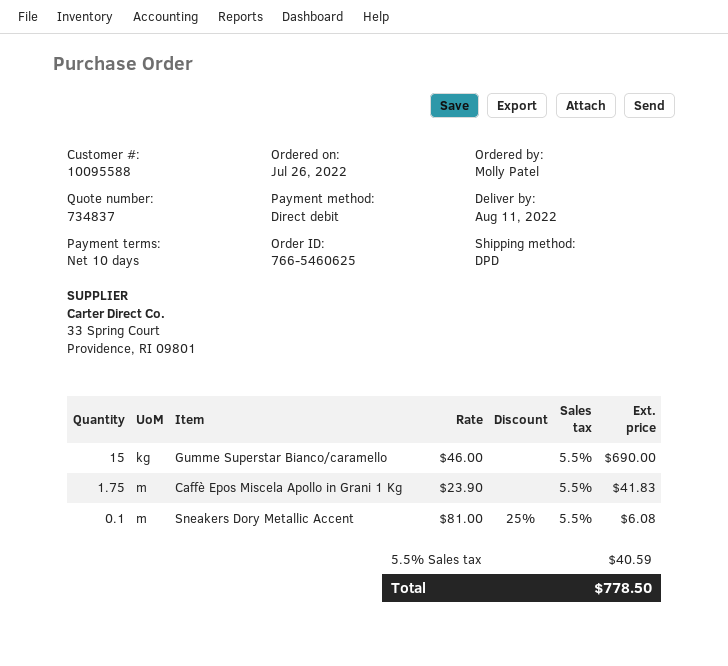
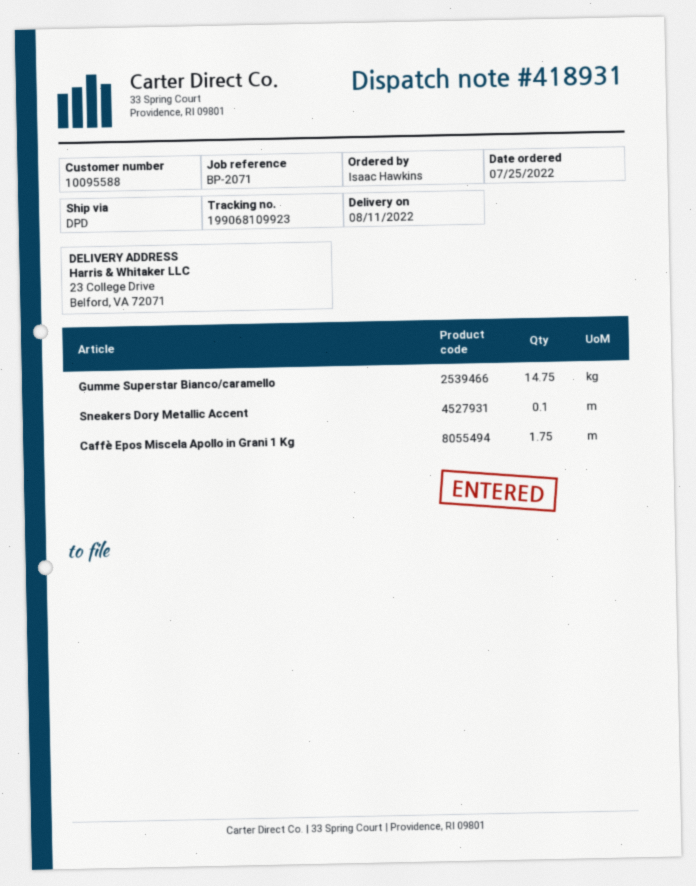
order date: 2022-07-26 -> 2022-07-25
ordered by: Molly Patel -> Isaac Hawkins
Gumme Superstar Bianco/caramello: 15 -> 14.75

